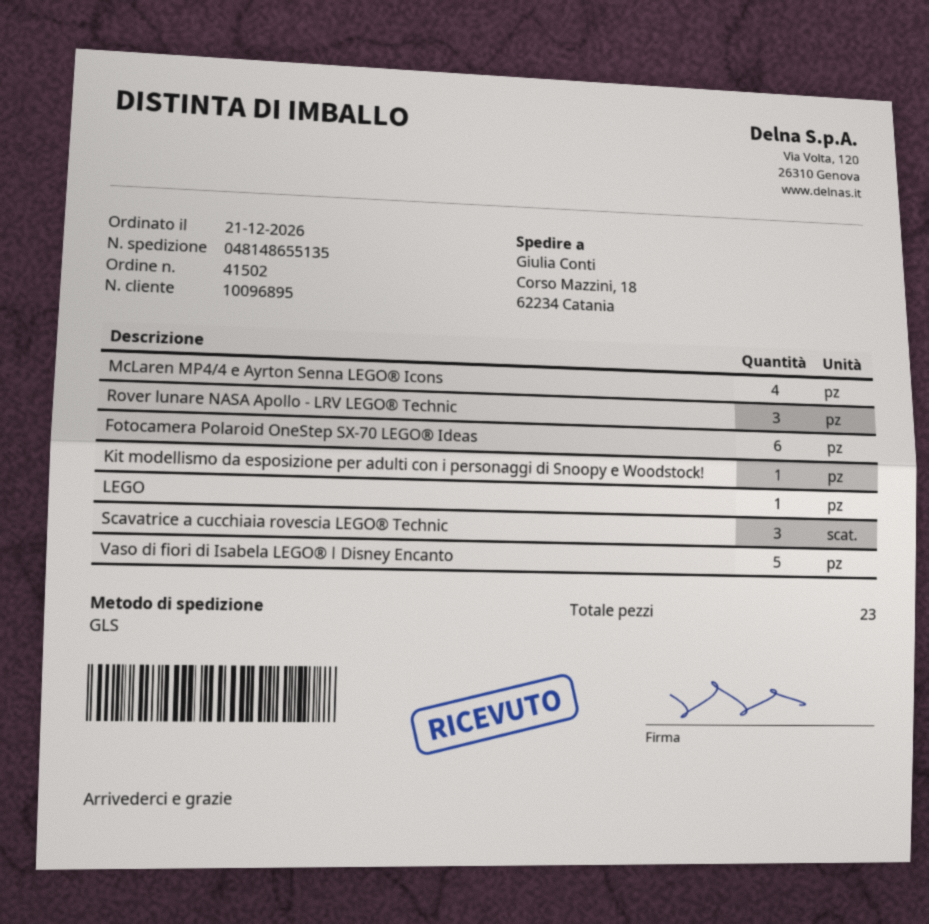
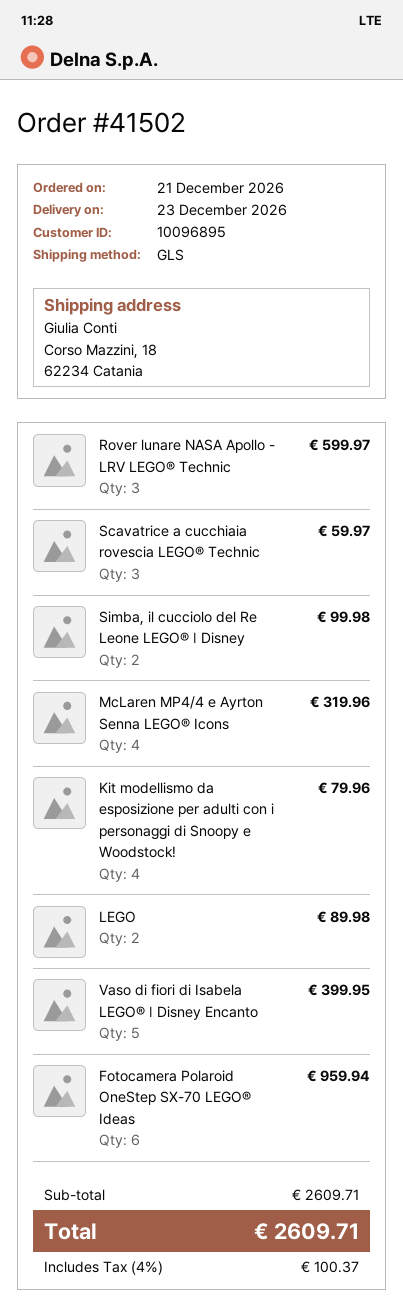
Kit modellismo da esposizione per adulti con i personaggi di Snoopy e Woodstock!: 1 -> 4
LEGO: 1 -> 2
Simba, il cucciolo del Re Leone LEGO® ǀ Disney: none -> 2

